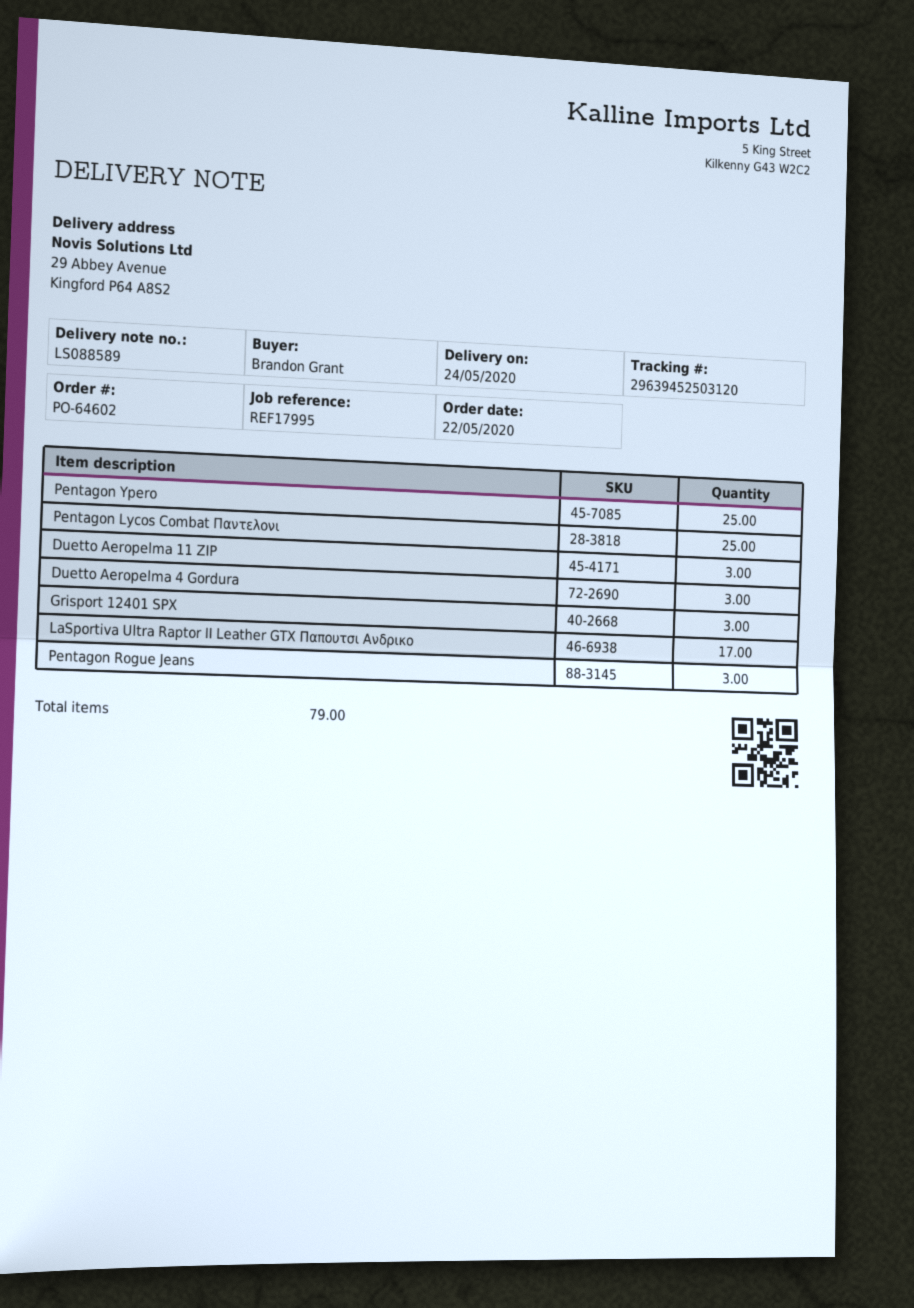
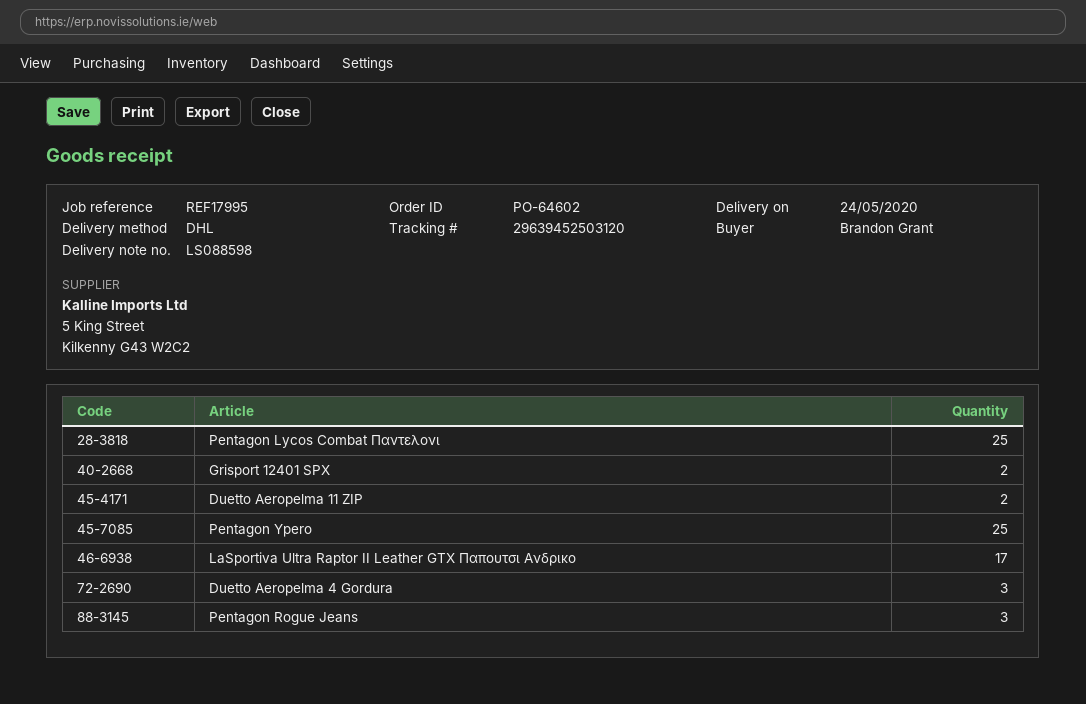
delivery note number: LS088589 -> LS088598
Duetto Aeropelma 11 ZIP: 3 -> 2
Grisport 12401 SPX: 3 -> 2

